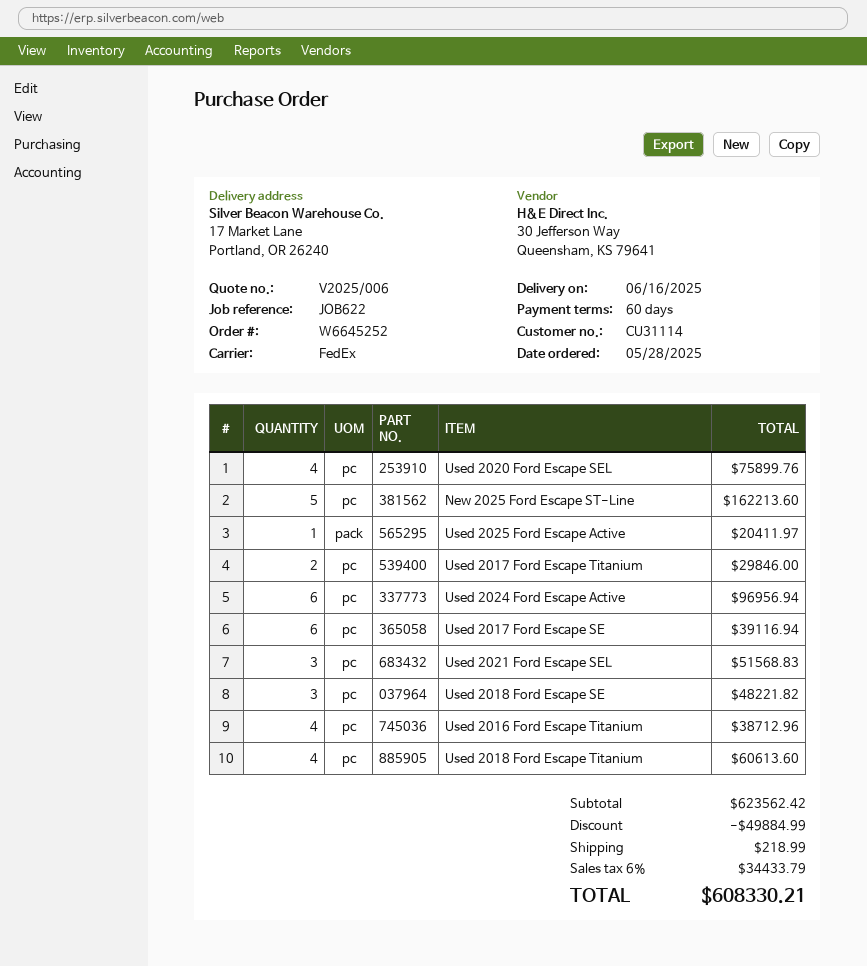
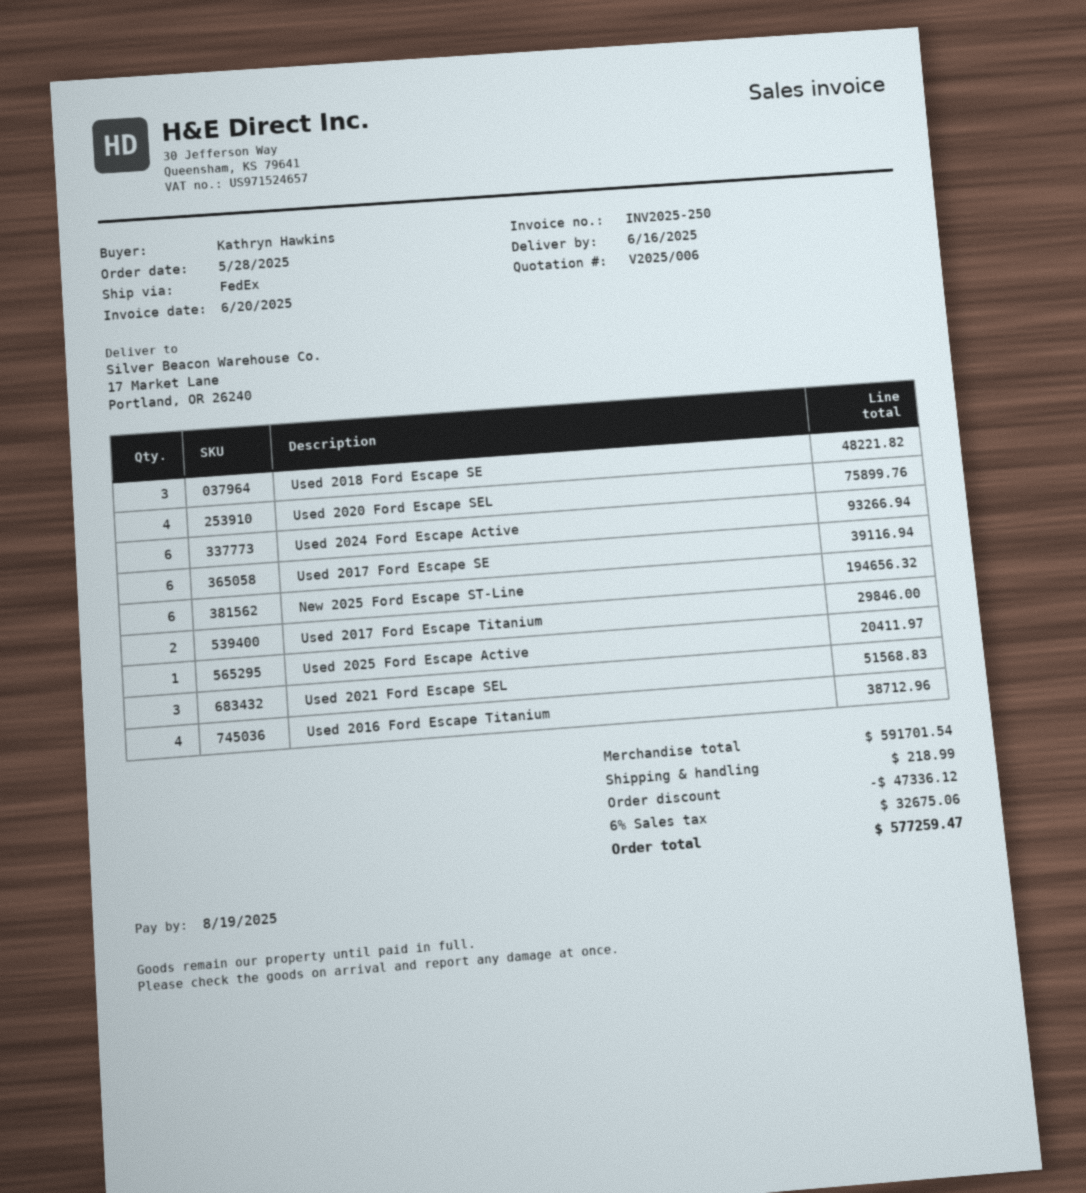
New 2025 Ford Escape ST-Line: 5 for 162213.60 -> 6 for 194656.32
Used 2024 Ford Escape Active: 6 for 96956.94 -> 6 for 93266.94
Used 2018 Ford Escape Titanium: 4 for 60613.60 -> none
subtotal: 623562.42 -> 591701.54
discount: 49884.99 -> 47336.12
tax: 6% = 34433.79 -> 6% = 32675.06
total: 608330.21 -> 577259.47

